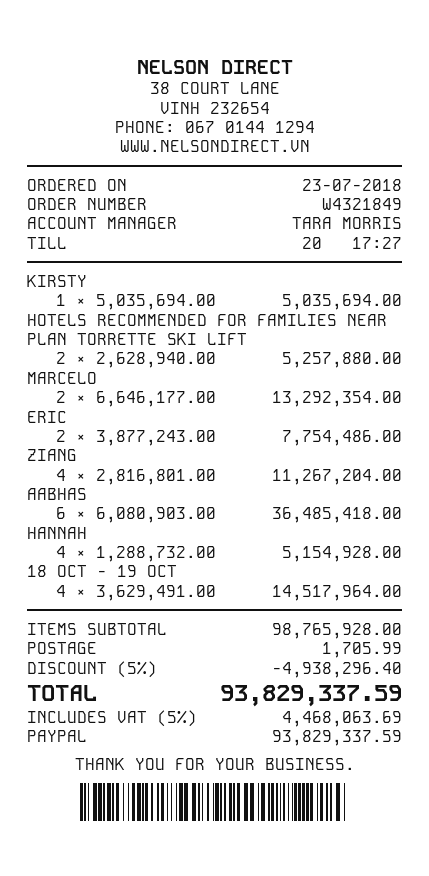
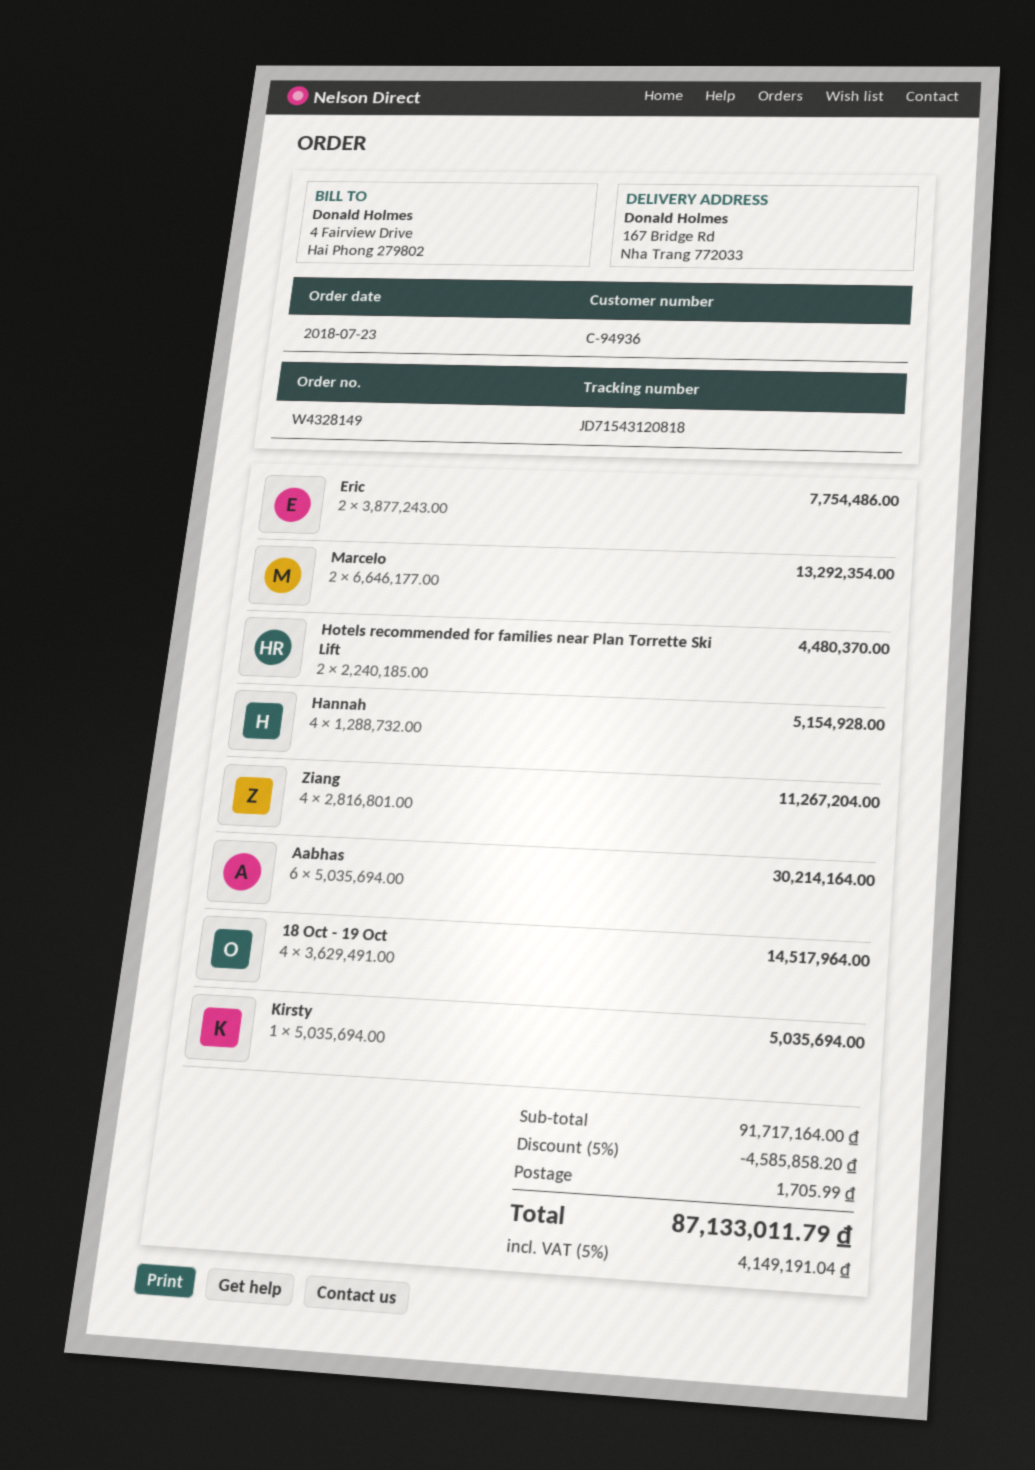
order number: W4321849 -> W4328149
HOTELS RECOMMENDED FOR FAMILIES NEAR PLAN TORRETTE SKI LIFT: 2 x 2628940.00 = 5257880.00 -> 2 x 2240185.00 = 4480370.00
AABHAS: 6 x 6080903.00 = 36485418.00 -> 6 x 5035694.00 = 30214164.00
subtotal: 98765928.00 -> 91717164.00
discount: 5% = 4938296.40 -> 5% = 4585858.20
tax: 5% = 4468063.69 -> 5% = 4149191.04
total: 93829337.59 -> 87133011.79

